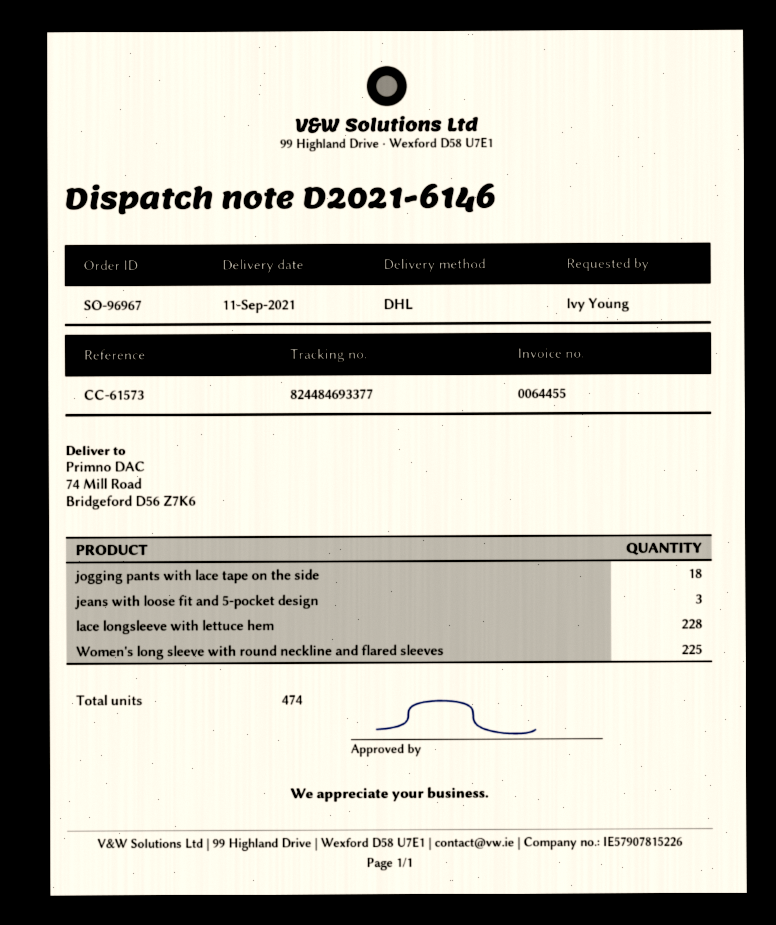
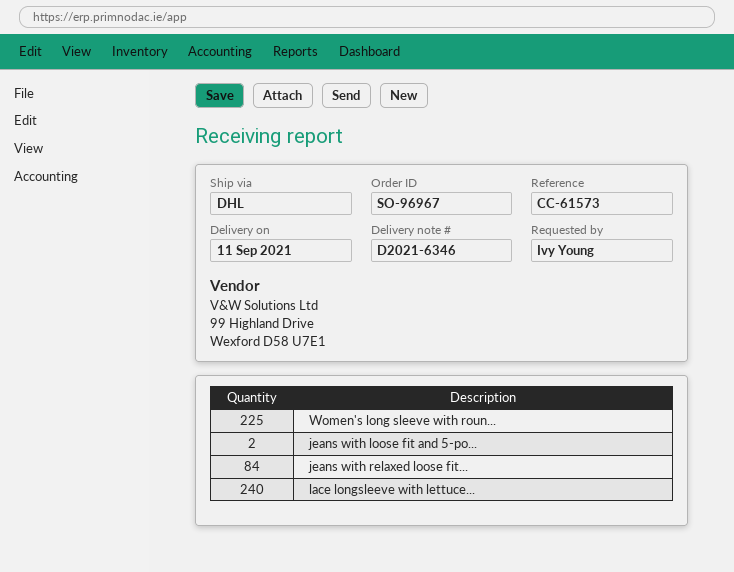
delivery note number: D2021-6146 -> D2021-6346
jogging pants with lace tape on the side: 18 -> none
jeans with loose fit and 5-pocket design: 3 -> 2
lace longsleeve with lettuce hem: 228 -> 240
jeans with relaxed loose fit...: none -> 84

